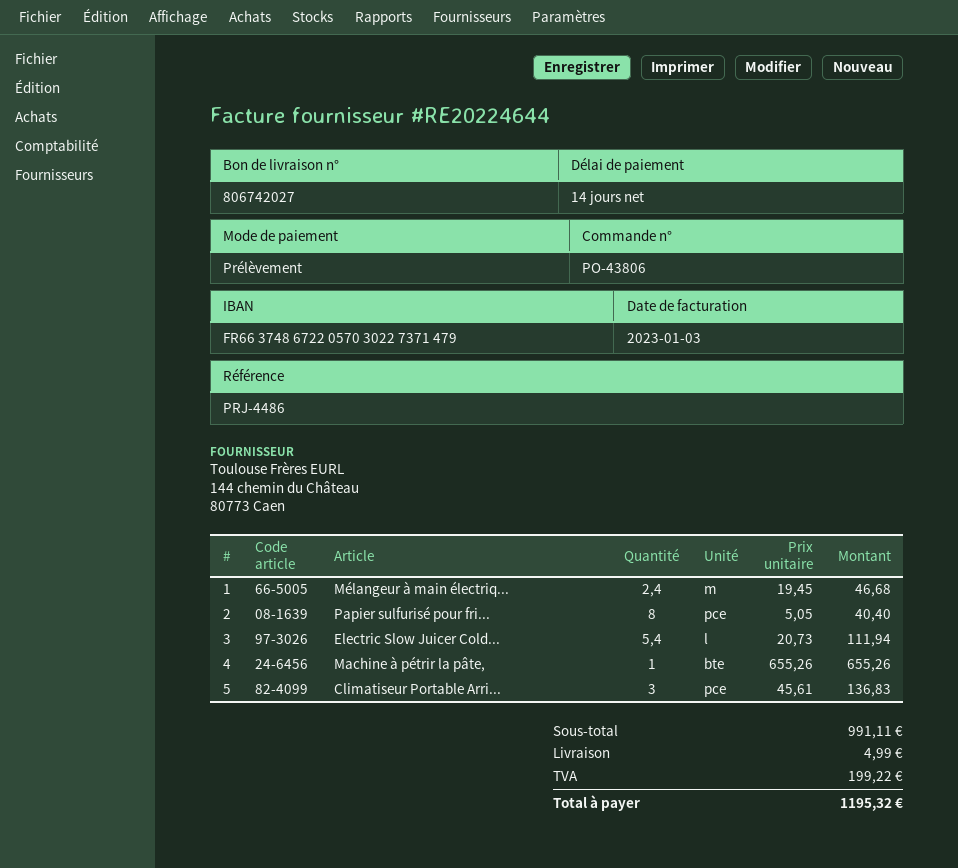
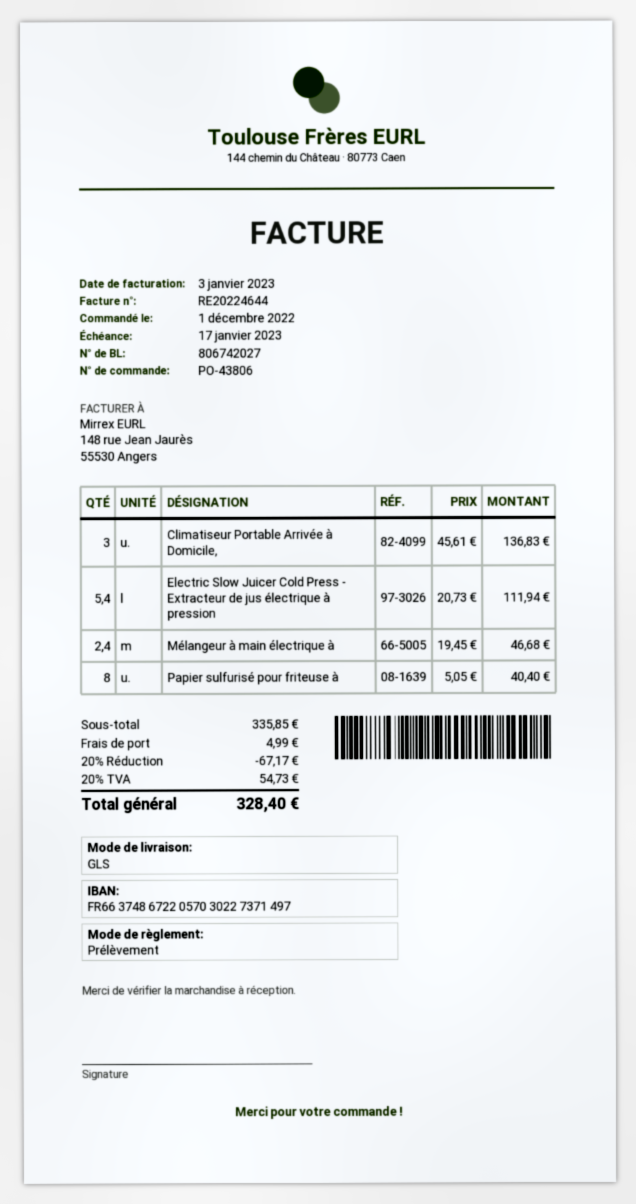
bank account: FR6637486722057030227371479 -> FR6637486722057030227371497
Machine à pétrir la pâte,: 1 x 655.26 = 655.26 -> none
subtotal: 991.11 -> 335.85
discount: none -> 20% = 67.17
tax: 199.22 -> 54.73
total: 1195.32 -> 328.40

